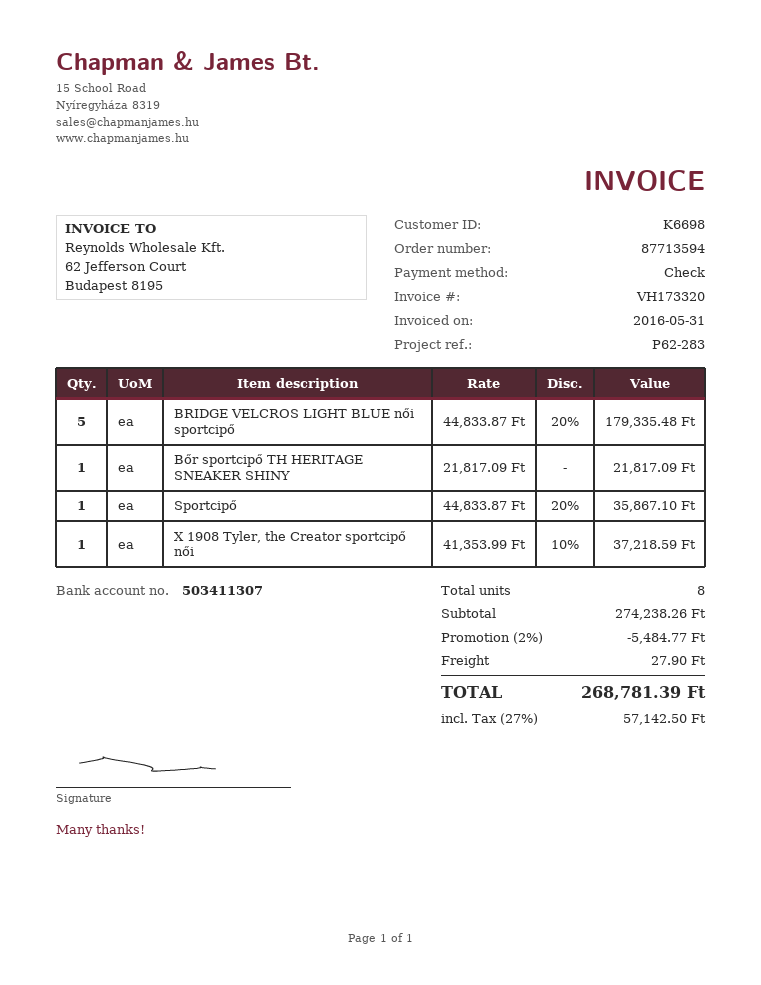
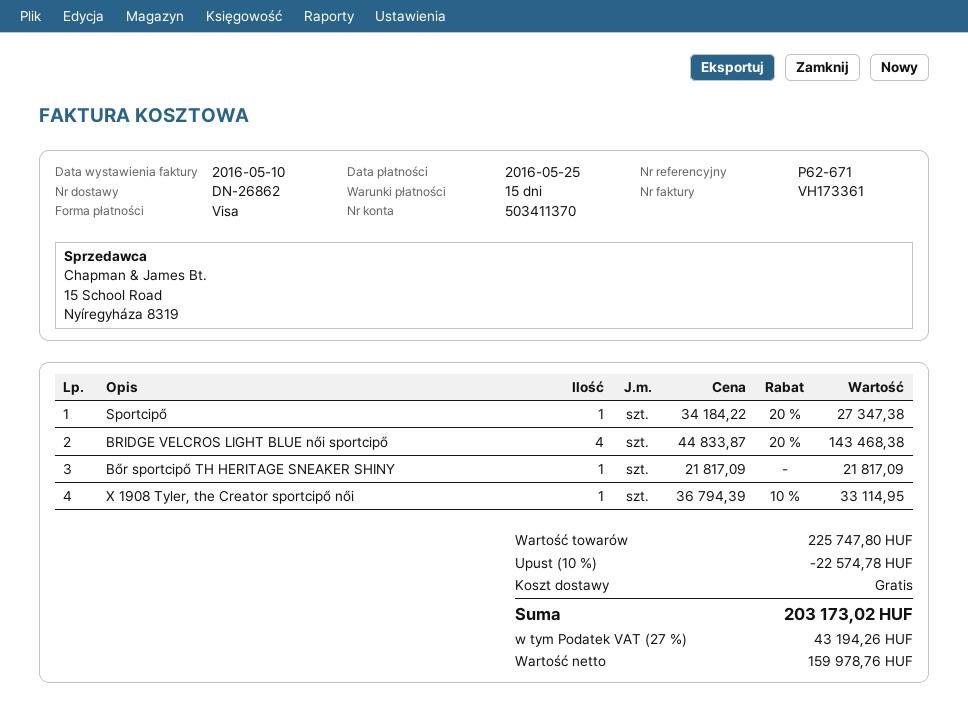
invoice number: VH173320 -> VH173361
invoice date: 2016-05-31 -> 2016-05-10
reference: P62-283 -> P62-671
payment method: cheque -> Visa
bank account: 503411307 -> 503411370
BRIDGE VELCROS LIGHT BLUE női sportcipő: 5 x 44833.87 - 20% = 179335.48 -> 4 x 44833.87 - 20% = 143468.38
Sportcipő: 1 x 44833.87 - 20% = 35867.10 -> 1 x 34184.22 - 20% = 27347.38
X 1908 Tyler, the Creator sportcipő női: 1 x 41353.99 - 10% = 37218.59 -> 1 x 36794.39 - 10% = 33114.95
subtotal: 274238.26 -> 225747.80
discount: 2% = 5484.77 -> 10% = 22574.78
shipping: 27.90 -> 0.00
tax: 27% = 57142.50 -> 27% = 43194.26
total: 268781.39 -> 203173.02

